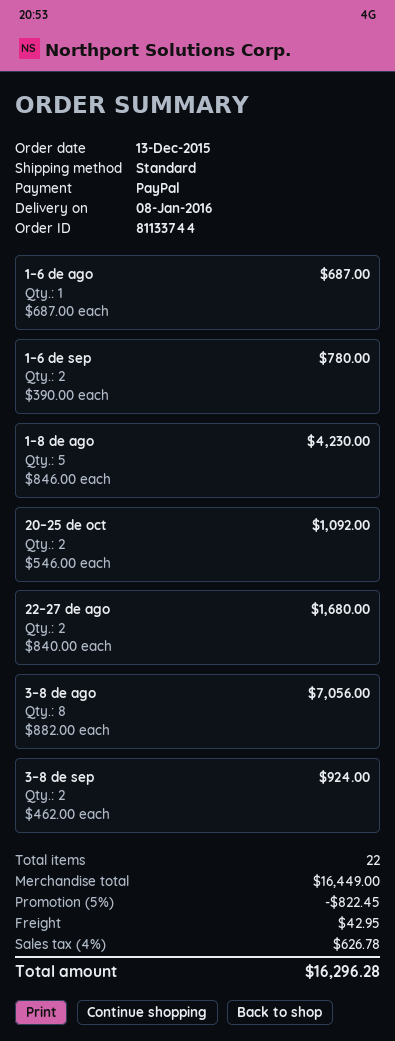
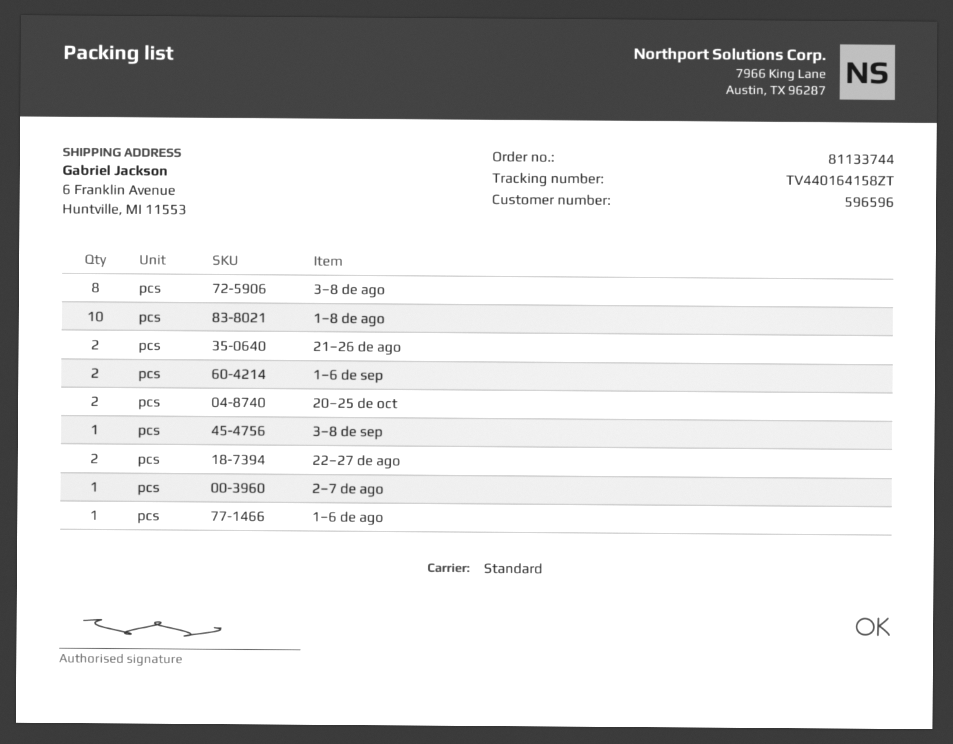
1–8 de ago: 5 -> 10
3–8 de sep: 2 -> 1
21–26 de ago: none -> 2
2–7 de ago: none -> 1

